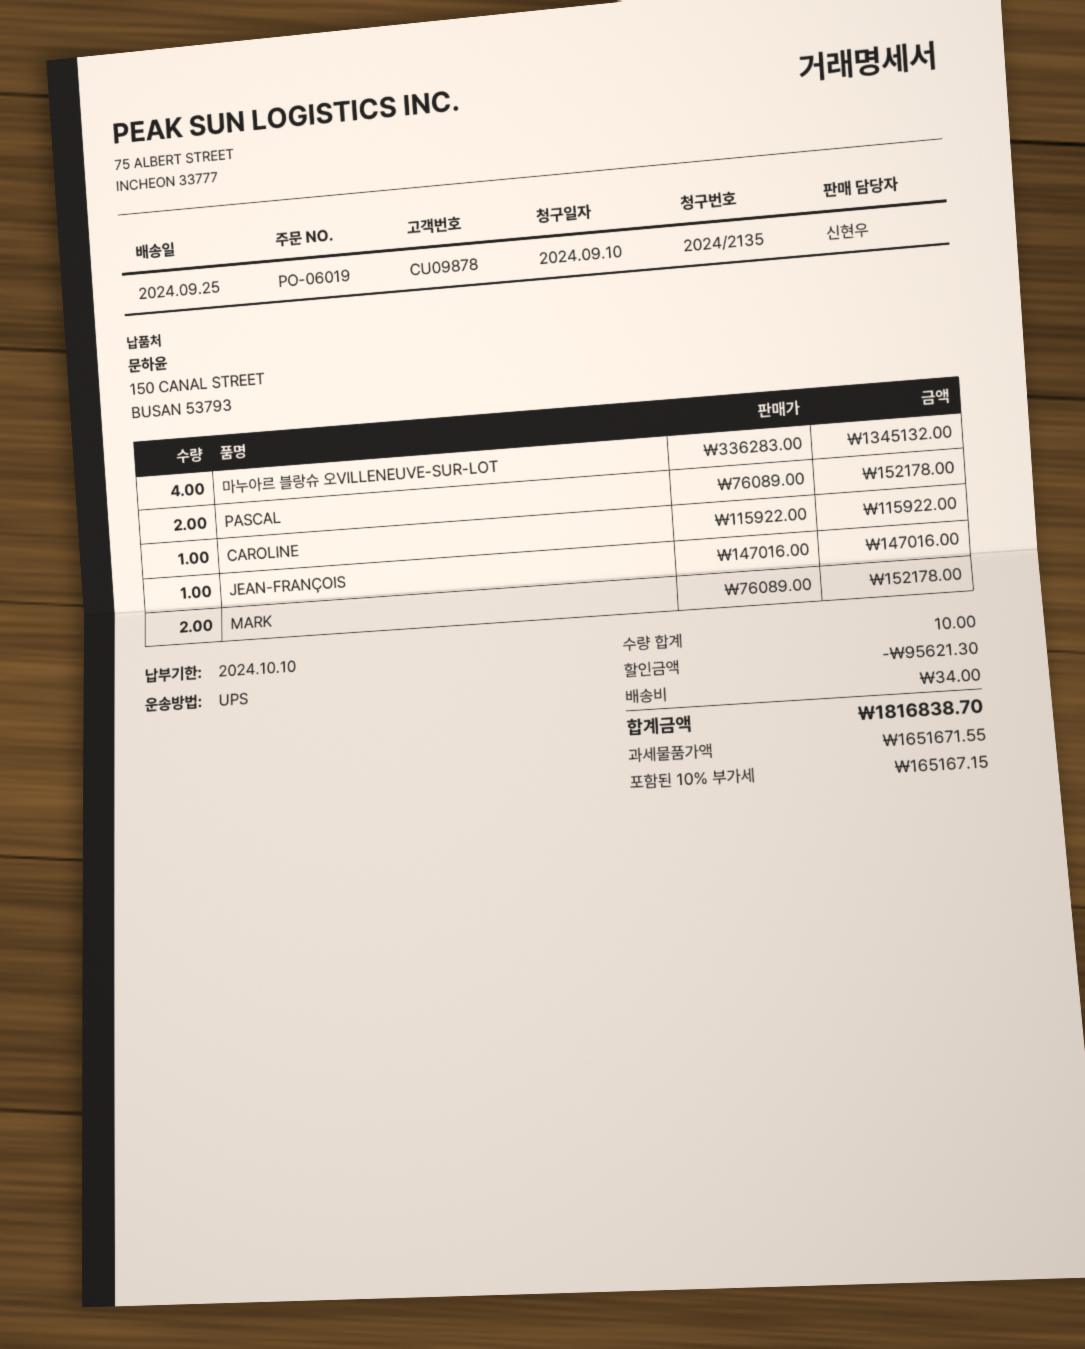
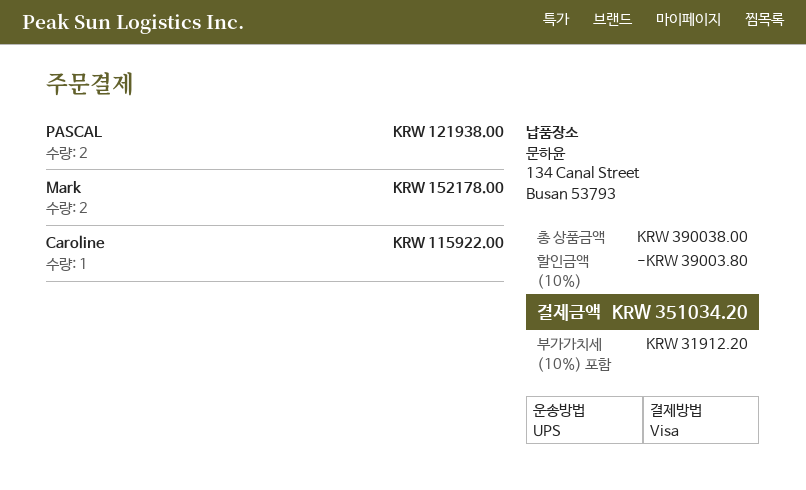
ship to: 150 CANAL STREET, BUSAN 53793 -> 134 Canal Street, Busan 53793
마누아르 블랑슈 오VILLENEUVE-SUR-LOT: 4 for 1345132.00 -> none
PASCAL: 2 for 152178.00 -> 2 for 121938.00
JEAN-FRANÇOIS: 1 for 147016.00 -> none
discount: 95621.30 -> 39003.80
shipping: 34.00 -> none
tax: 10% = 165167.15 -> 10% = 31912.20
total: 1816838.70 -> 351034.20

